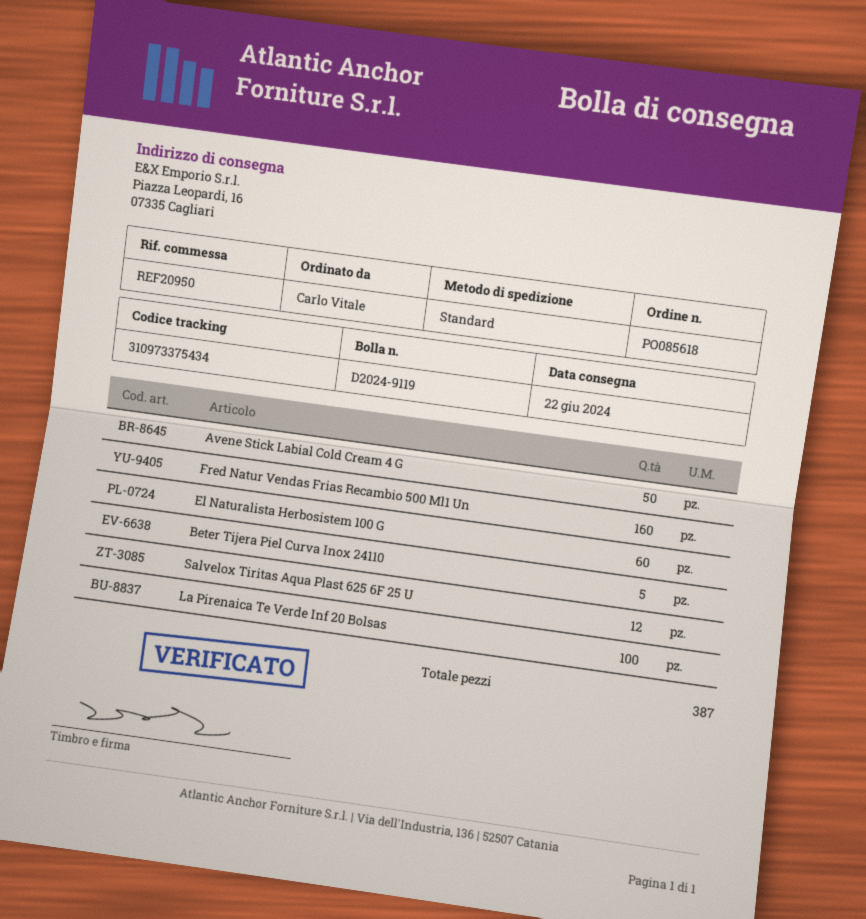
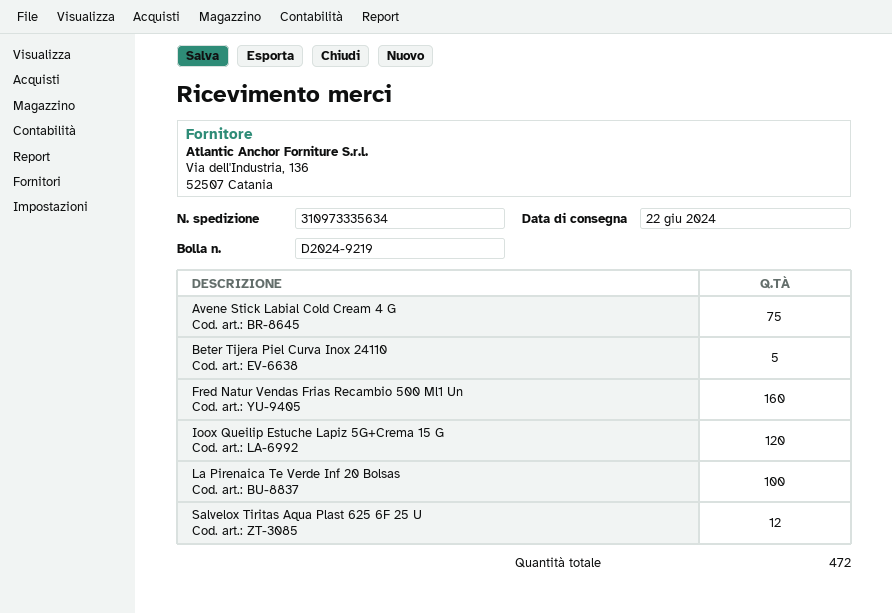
delivery note number: D2024-9119 -> D2024-9219
tracking number: 310973375434 -> 310973335634
Avene Stick Labial Cold Cream 4 G: 50 -> 75
El Naturalista Herbosistem 100 G: 60 -> none
Ioox Queilip Estuche Lapiz 5G+Crema 15 G: none -> 120
total quantity: 387 -> 472

